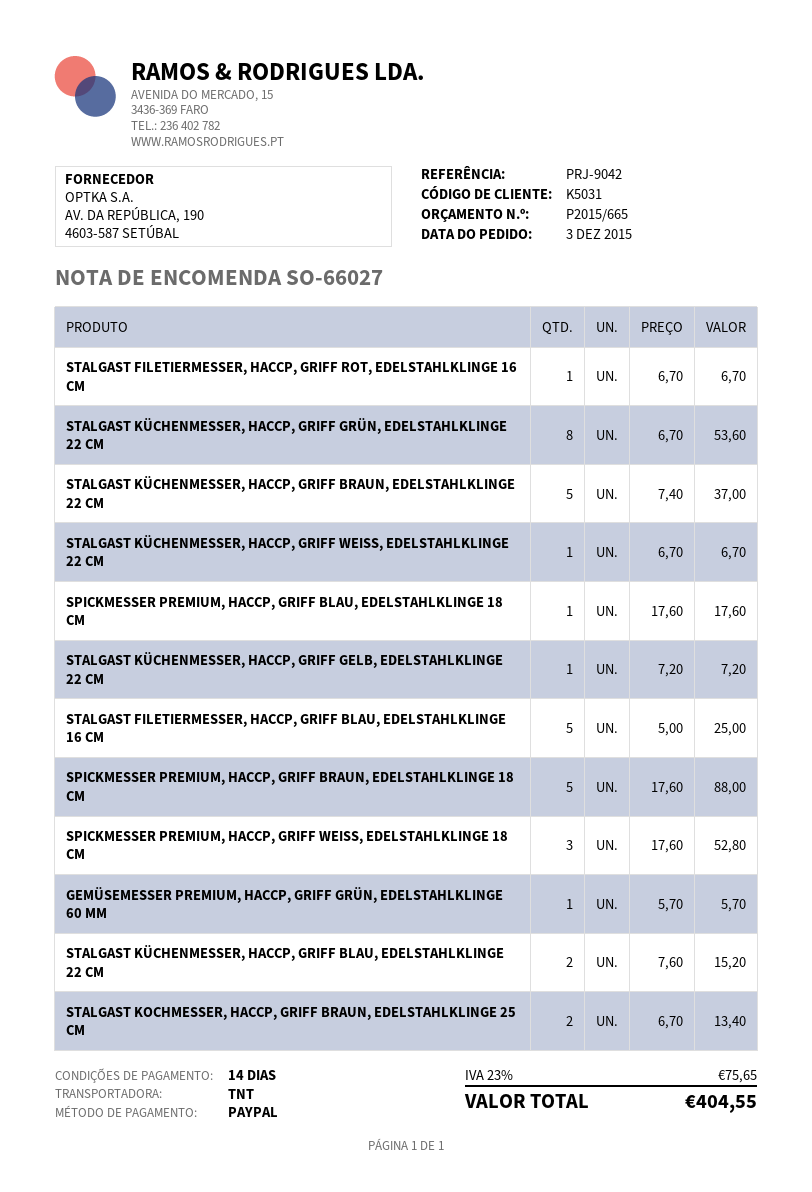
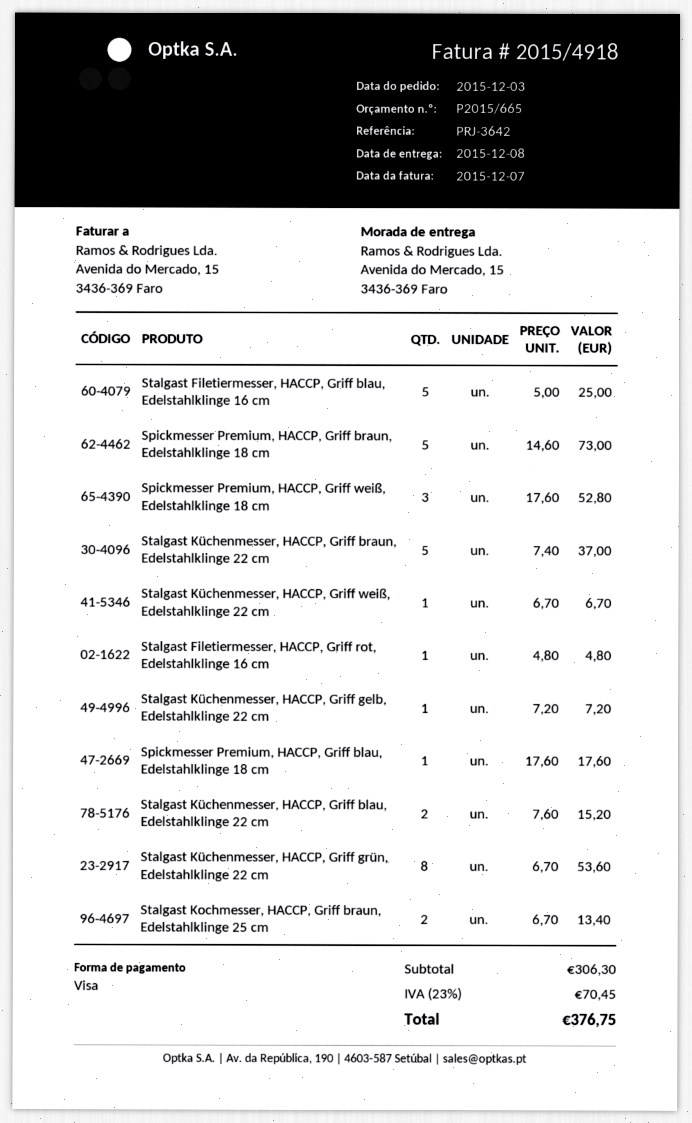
reference: PRJ-9042 -> PRJ-3642
payment method: PayPal -> Visa
STALGAST FILETIERMESSER, HACCP, GRIFF ROT, EDELSTAHLKLINGE 16 CM: 1 x 6.70 = 6.70 -> 1 x 4.80 = 4.80
SPICKMESSER PREMIUM, HACCP, GRIFF BRAUN, EDELSTAHLKLINGE 18 CM: 5 x 17.60 = 88.00 -> 5 x 14.60 = 73.00
GEMÜSEMESSER PREMIUM, HACCP, GRIFF GRÜN, EDELSTAHLKLINGE 60 MM: 1 x 5.70 = 5.70 -> none
tax: 23% = 75.65 -> 23% = 70.45
total: 404.55 -> 376.75

